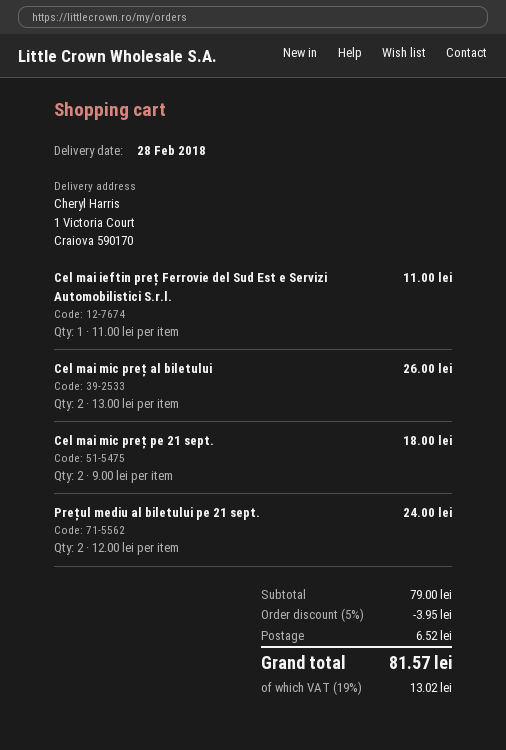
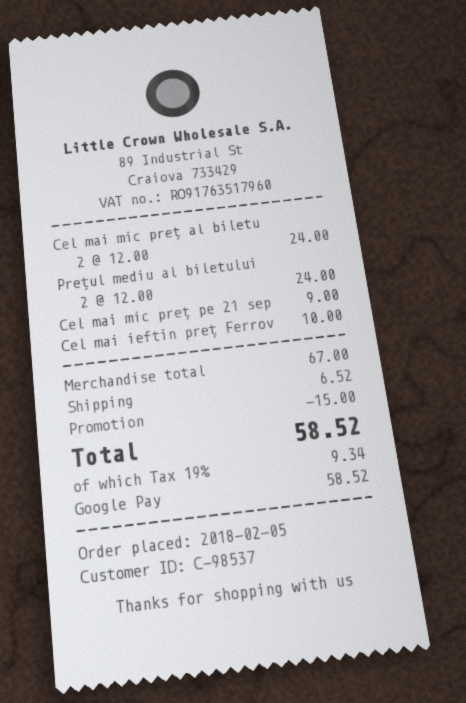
Cel mai ieftin preț Ferrovie del Sud Est e Servizi Automobilistici S.r.l.: 1 x 11.00 = 11.00 -> 1 x 10.00 = 10.00
Cel mai mic preț al biletului: 2 x 13.00 = 26.00 -> 2 x 12.00 = 24.00
Cel mai mic preț pe 21 sept.: 2 x 9.00 = 18.00 -> 1 x 9.00 = 9.00
subtotal: 79.00 -> 67.00
discount: 3.95 -> 15.00
tax: 19% = 13.02 -> 19% = 9.34
total: 81.57 -> 58.52

